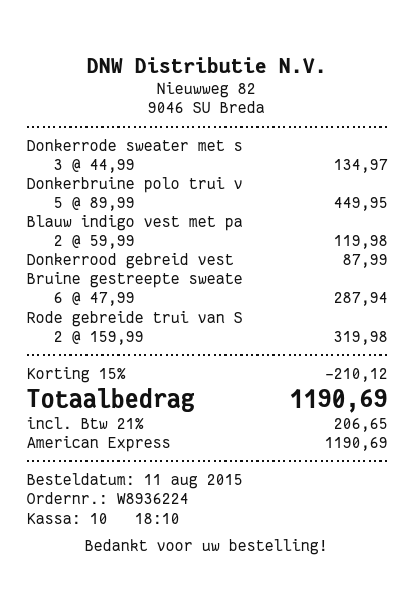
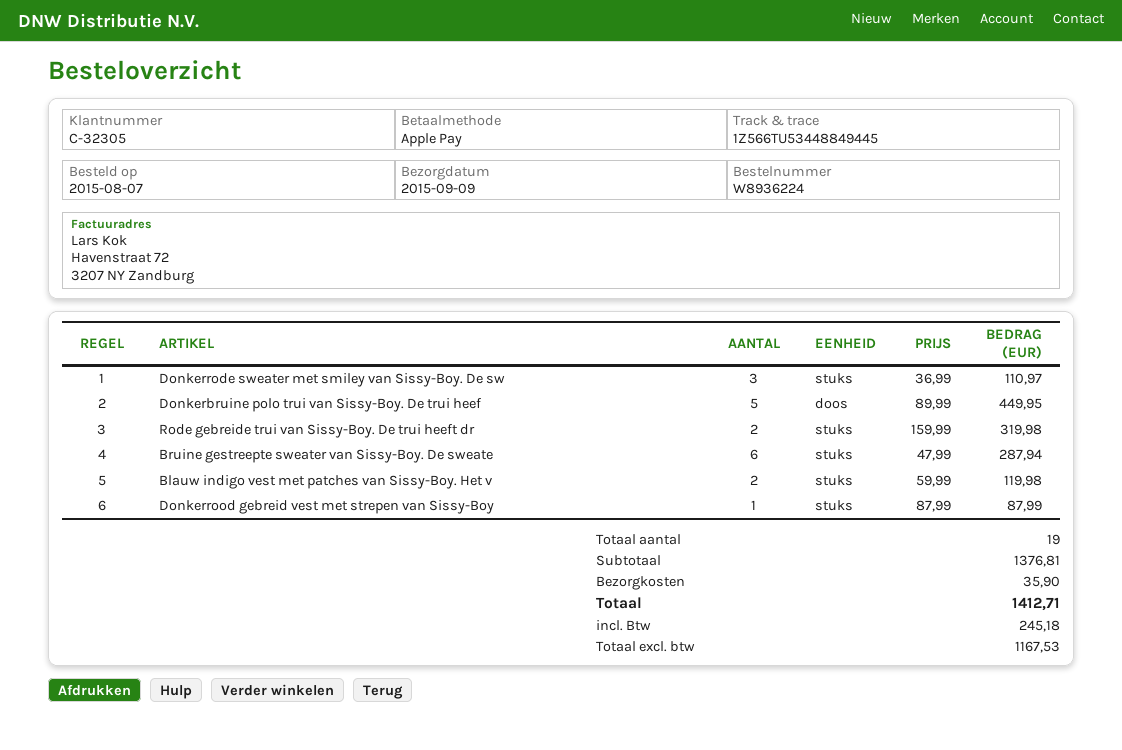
order date: 2015-08-11 -> 2015-08-07
payment method: American Express -> Apple Pay
Donkerrode sweater met s: 3 x 44.99 = 134.97 -> 3 x 36.99 = 110.97
discount: 15% = 210.12 -> none
shipping: none -> 35.90
tax: 206.65 -> 245.18
total: 1190.69 -> 1412.71

